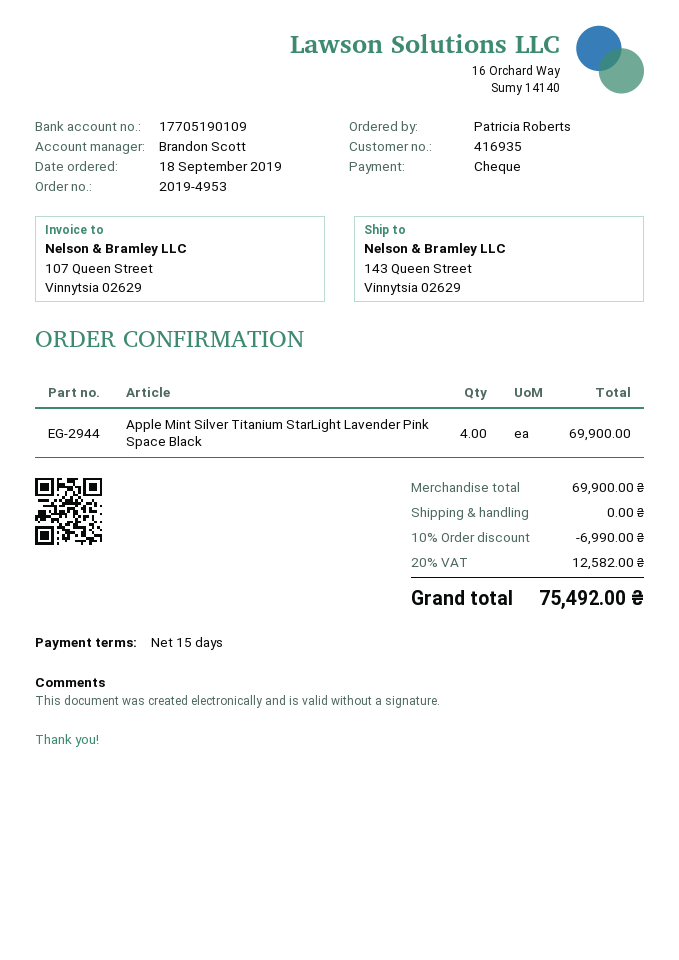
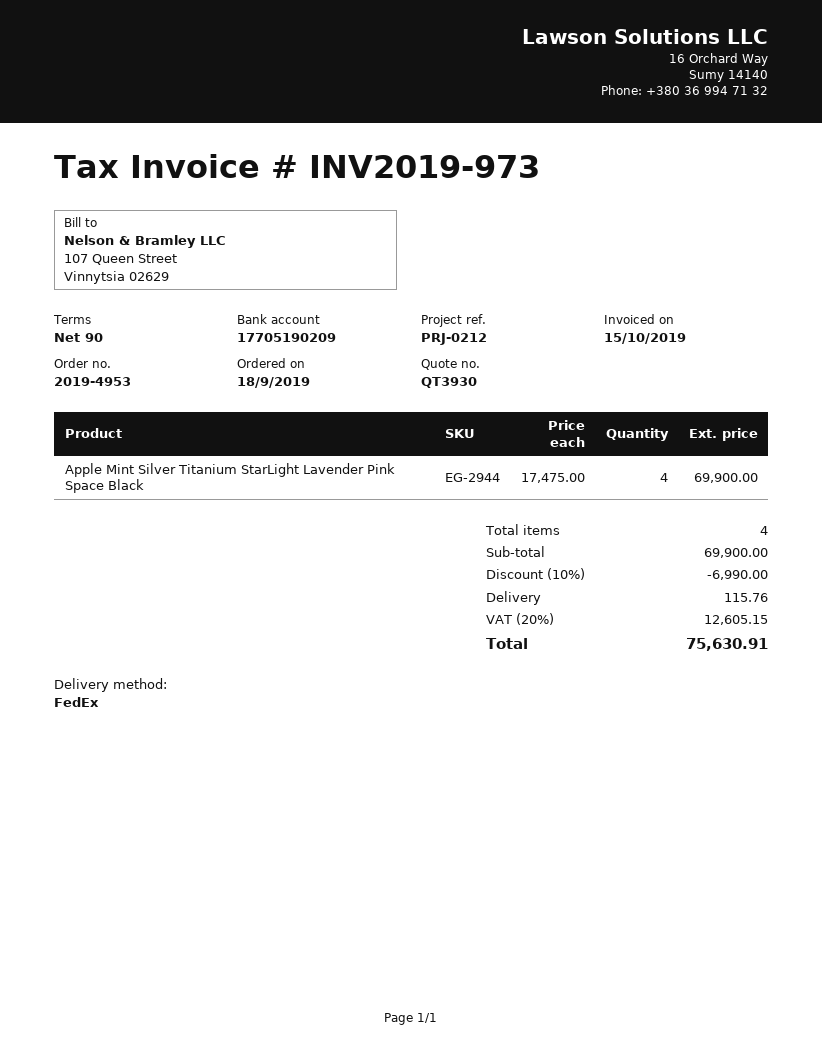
payment terms: 15 days -> 90 days
bank account: 17705190109 -> 17705190209
shipping: 0.00 -> 115.76
tax: 20% = 12582.00 -> 20% = 12605.15
total: 75492.00 -> 75630.91

